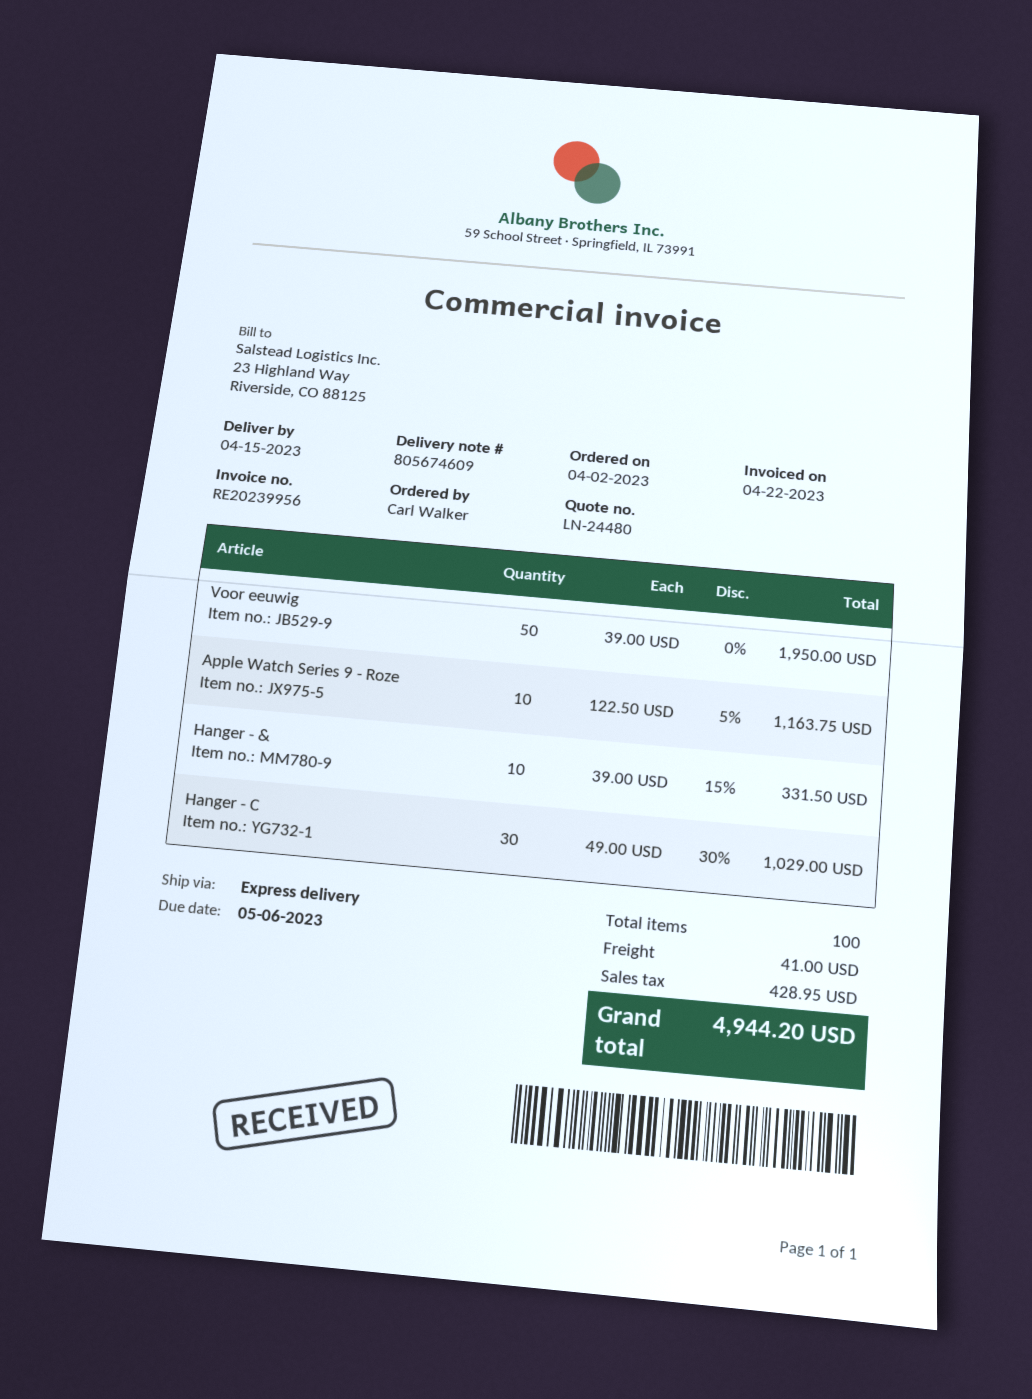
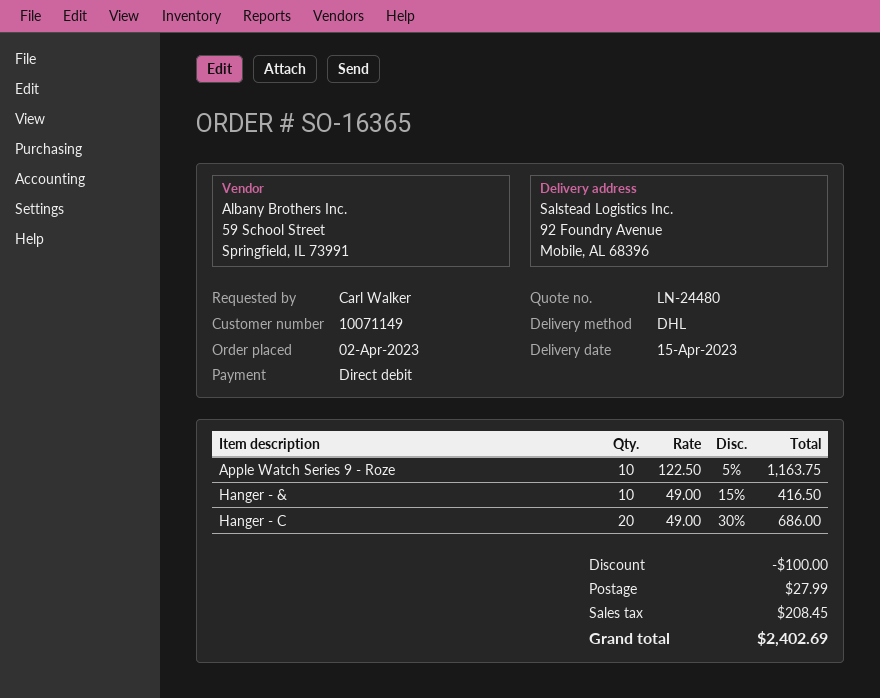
shipping method: express -> DHL
Voor eeuwig: 50 x 39.00 = 1950.00 -> none
Hanger - &: 10 x 39.00 - 15% = 331.50 -> 10 x 49.00 - 15% = 416.50
Hanger - C: 30 x 49.00 - 30% = 1029.00 -> 20 x 49.00 - 30% = 686.00
discount: none -> 100.00
shipping: 41.00 -> 27.99
tax: 428.95 -> 208.45
total: 4944.20 -> 2402.69

